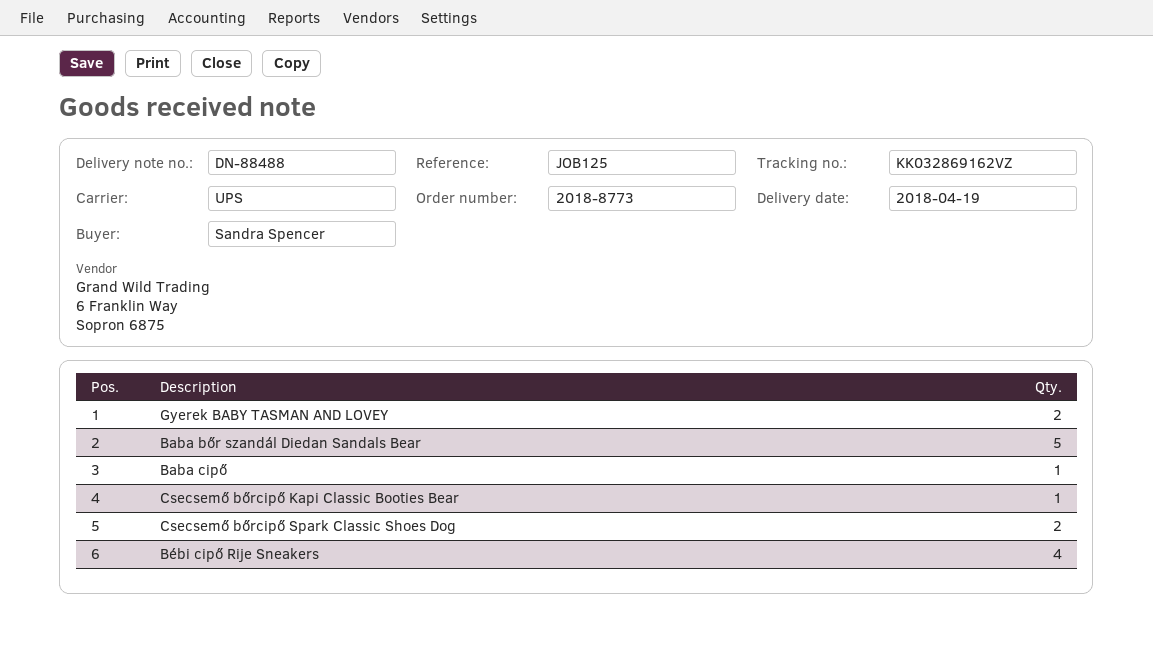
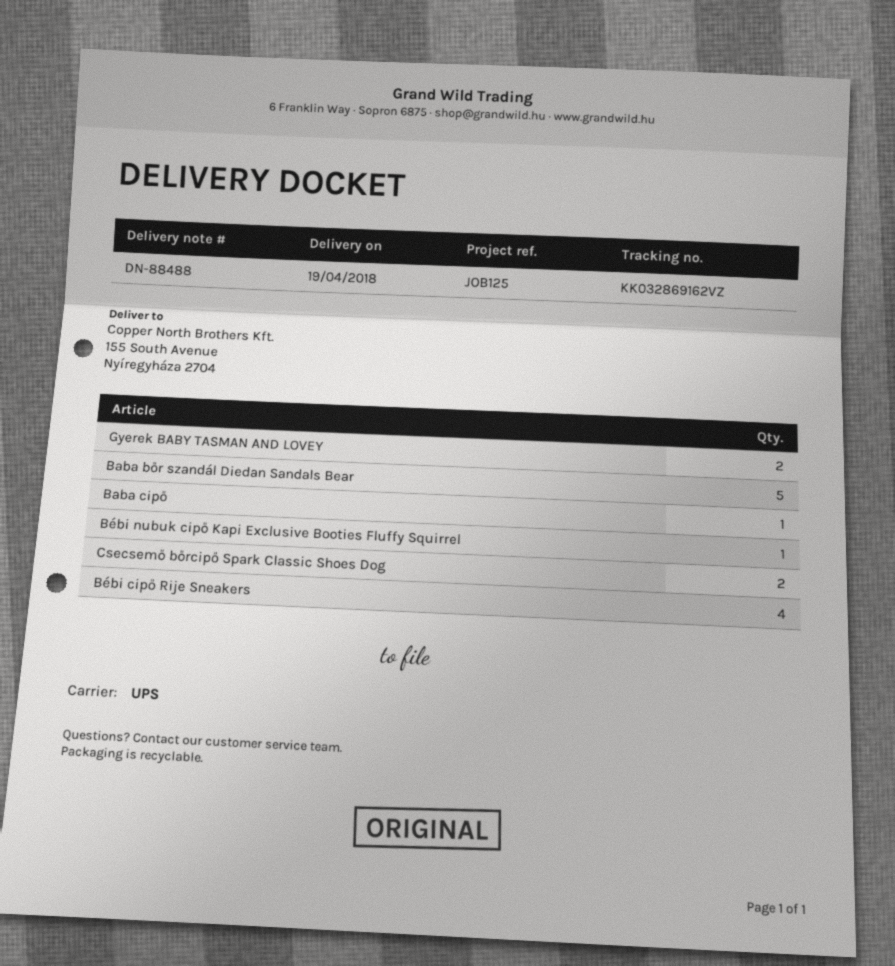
Csecsemő bőrcipő Kapi Classic Booties Bear: 1 -> none
Bébi nubuk cipő Kapi Exclusive Booties Fluffy Squirrel: none -> 1

